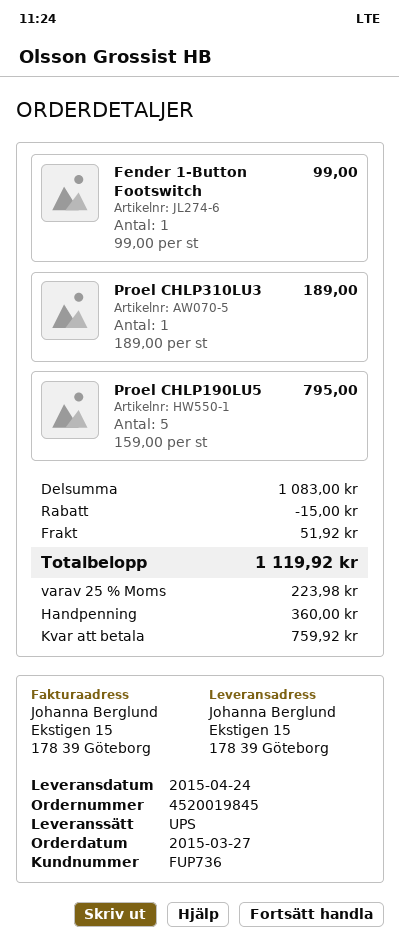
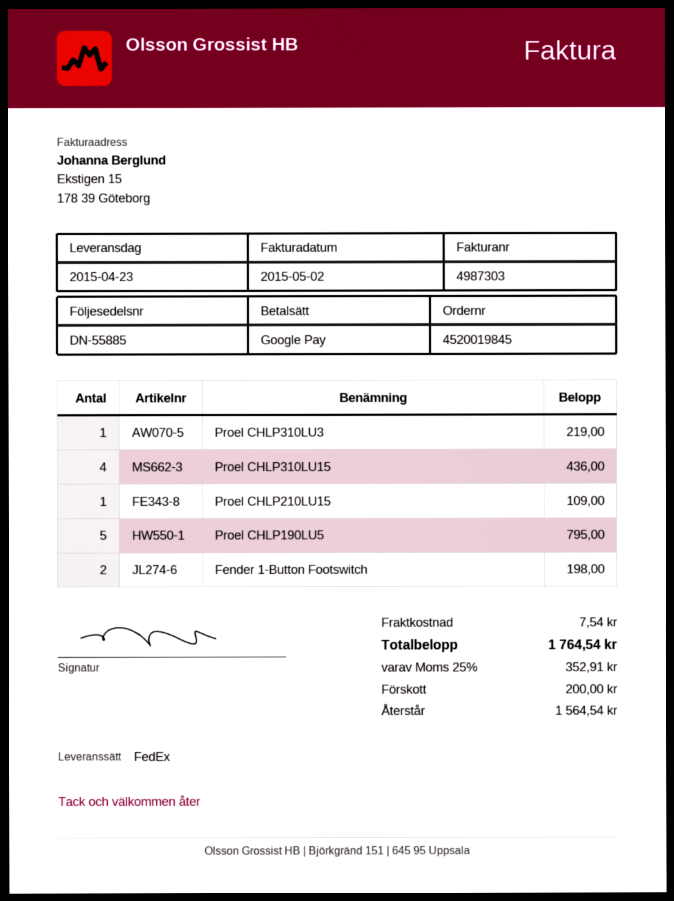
delivery date: 2015-04-24 -> 2015-04-23
shipping method: UPS -> FedEx
Fender 1-Button Footswitch: 1 for 99.00 -> 2 for 198.00
Proel CHLP310LU3: 1 for 189.00 -> 1 for 219.00
Proel CHLP310LU15: none -> 4 for 436.00
Proel CHLP210LU15: none -> 1 for 109.00
discount: 15.00 -> none
shipping: 51.92 -> 7.54
tax: 25% = 223.98 -> 25% = 352.91
total: 1119.92 -> 1764.54
deposit: 360.00 -> 200.00
balance: 759.92 -> 1564.54

